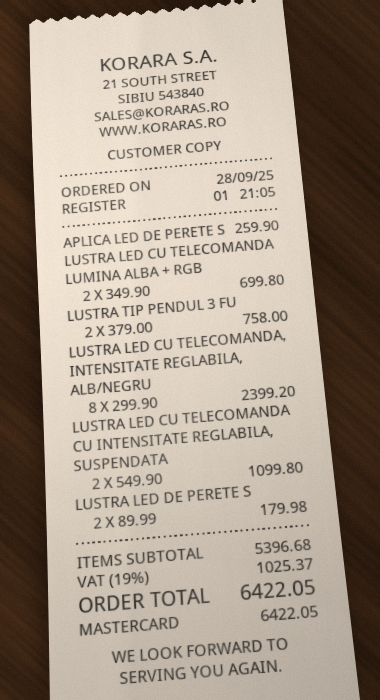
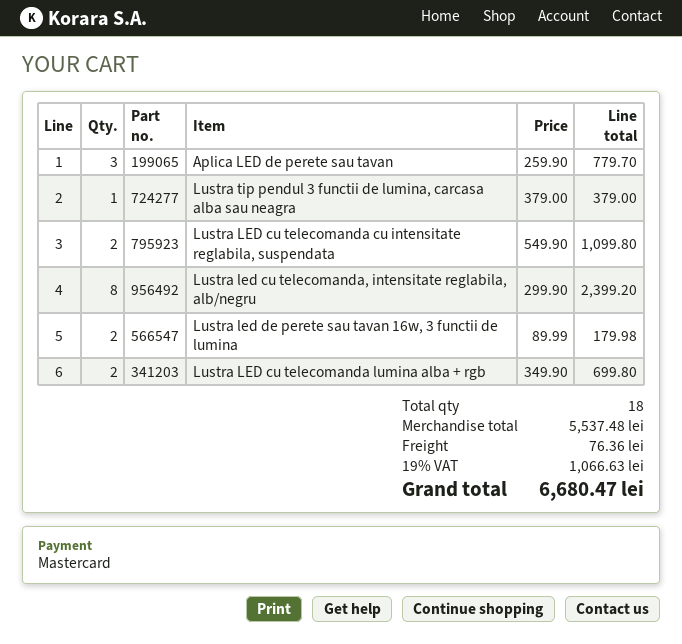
APLICA LED DE PERETE S: 1 x 259.90 = 259.90 -> 3 x 259.90 = 779.70
LUSTRA TIP PENDUL 3 FU: 2 x 379.00 = 758.00 -> 1 x 379.00 = 379.00
subtotal: 5396.68 -> 5537.48
shipping: none -> 76.36
tax: 19% = 1025.37 -> 19% = 1066.63
total: 6422.05 -> 6680.47

